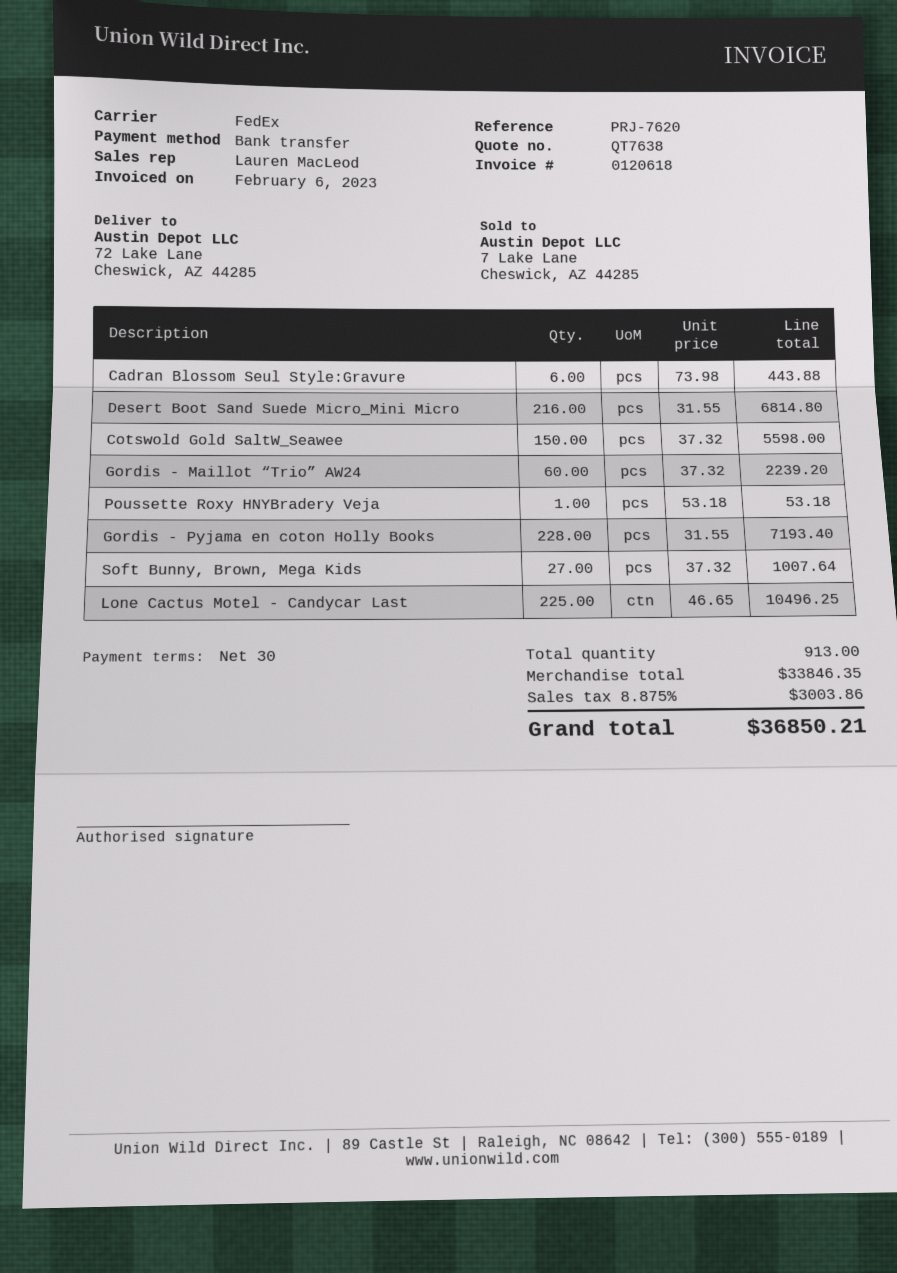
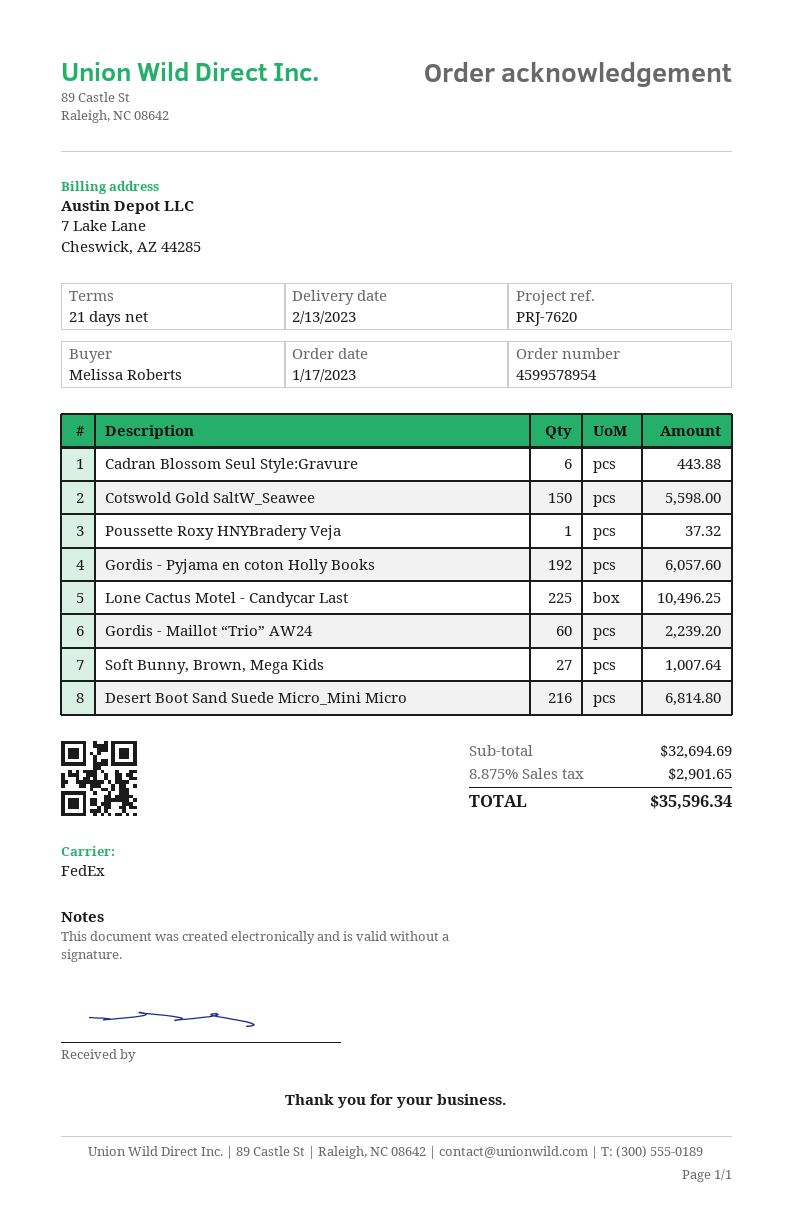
payment terms: 30 days -> 21 days
Poussette Roxy HNYBradery Veja: 1 for 53.18 -> 1 for 37.32
Gordis - Pyjama en coton Holly Books: 228 for 7193.40 -> 192 for 6057.60
subtotal: 33846.35 -> 32694.69
tax: 8.875% = 3003.86 -> 8.875% = 2901.65
total: 36850.21 -> 35596.34

